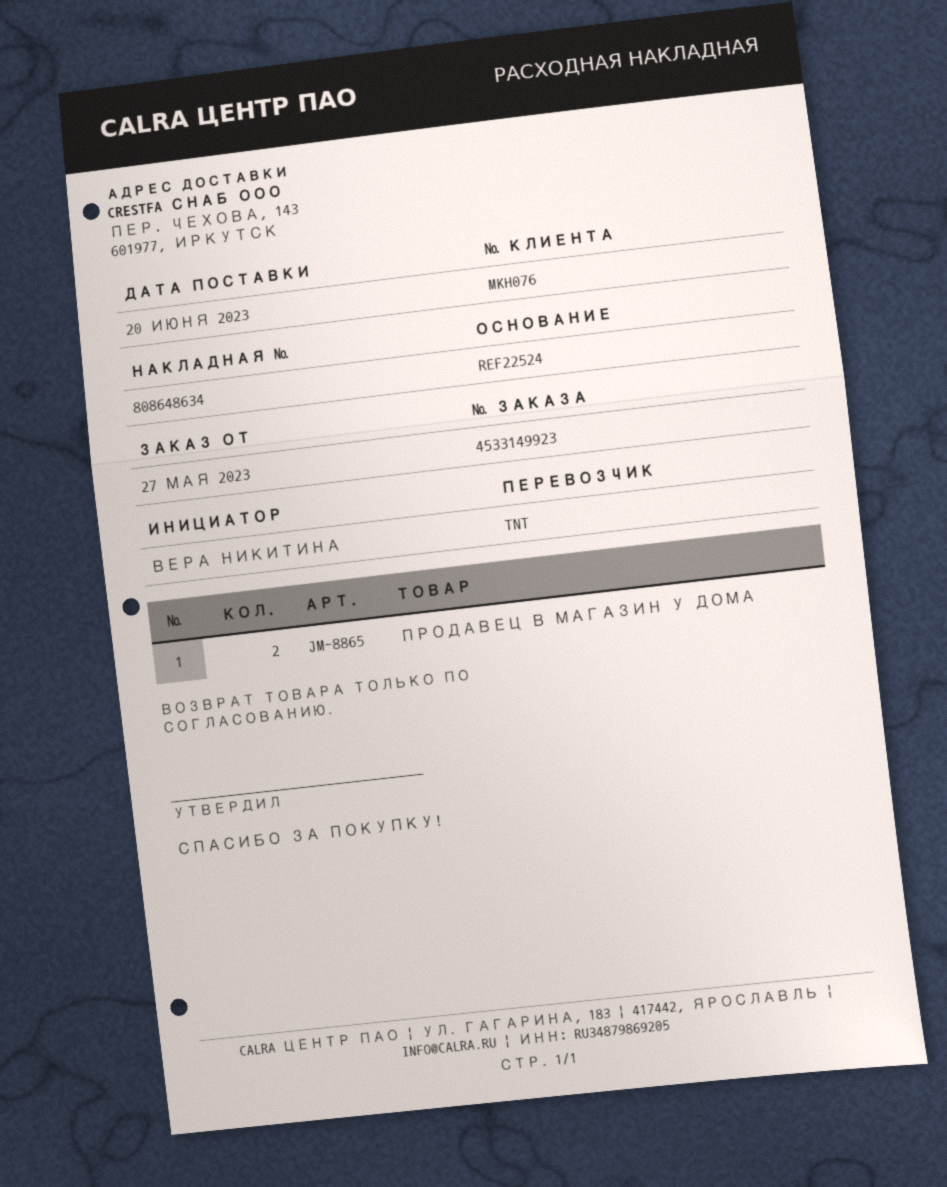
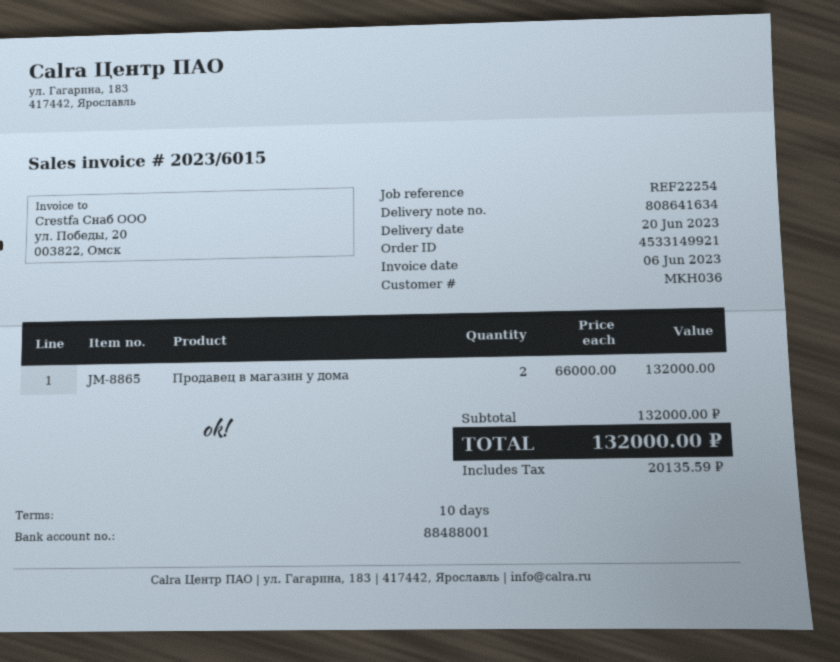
order number: 4533149923 -> 4533149921
delivery note number: 808648634 -> 808641634
customer number: MKH076 -> MKH036
reference: REF22524 -> REF22254

